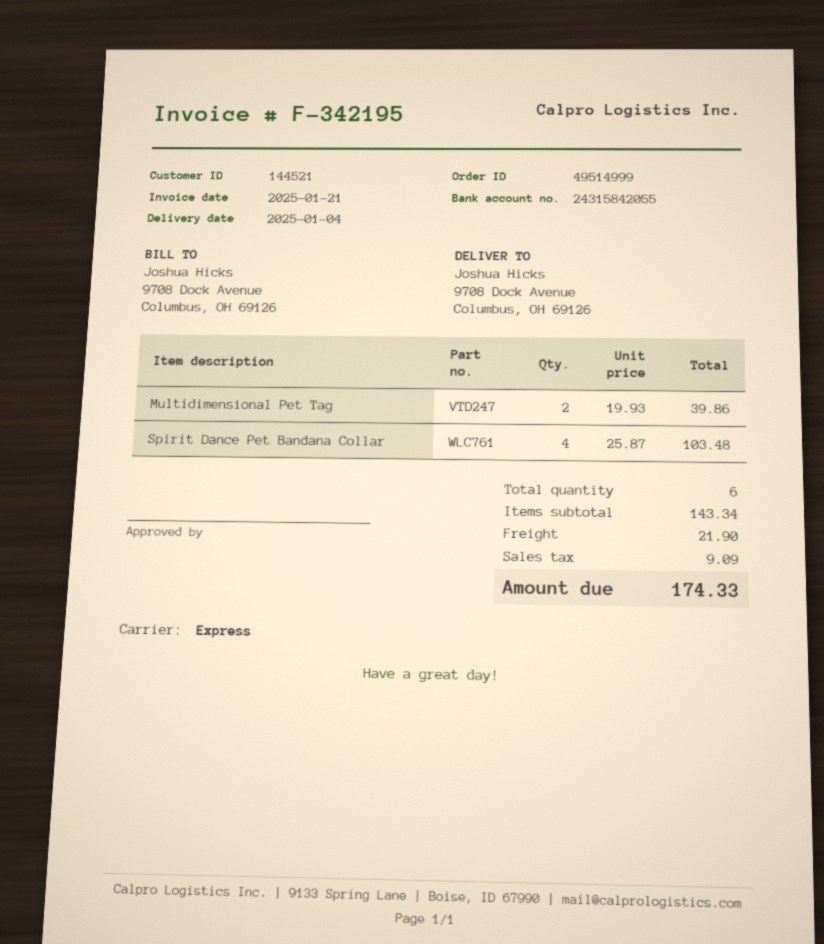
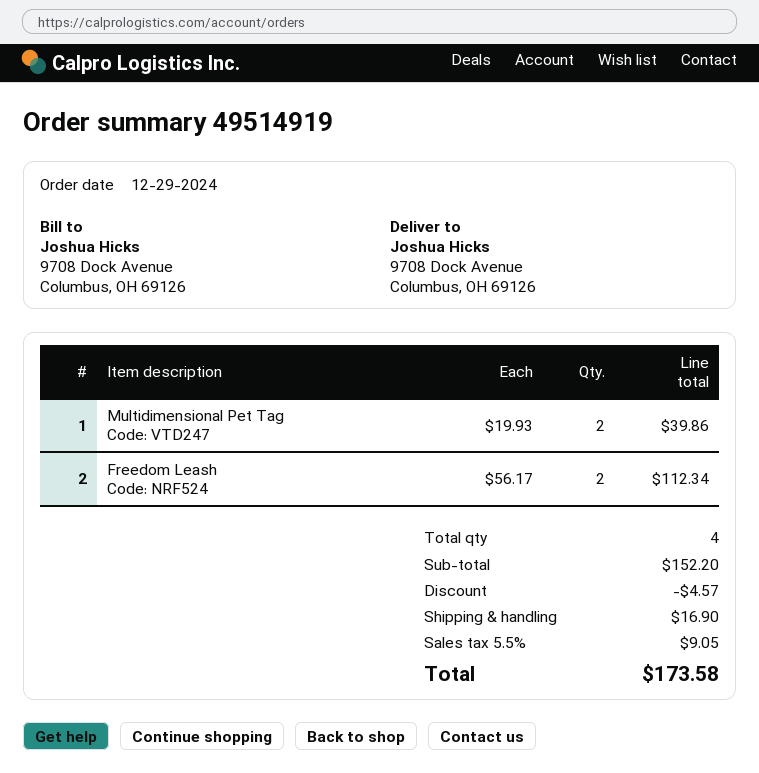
order number: 49514999 -> 49514919
Spirit Dance Pet Bandana Collar: 4 x 25.87 = 103.48 -> none
Freedom Leash: none -> 2 x 56.17 = 112.34
total quantity: 6 -> 4
subtotal: 143.34 -> 152.20
discount: none -> 4.57
shipping: 21.90 -> 16.90
tax: 9.09 -> 9.05
total: 174.33 -> 173.58

